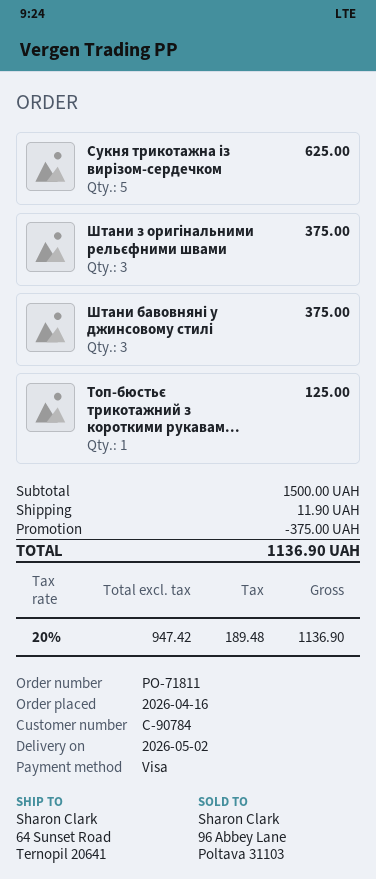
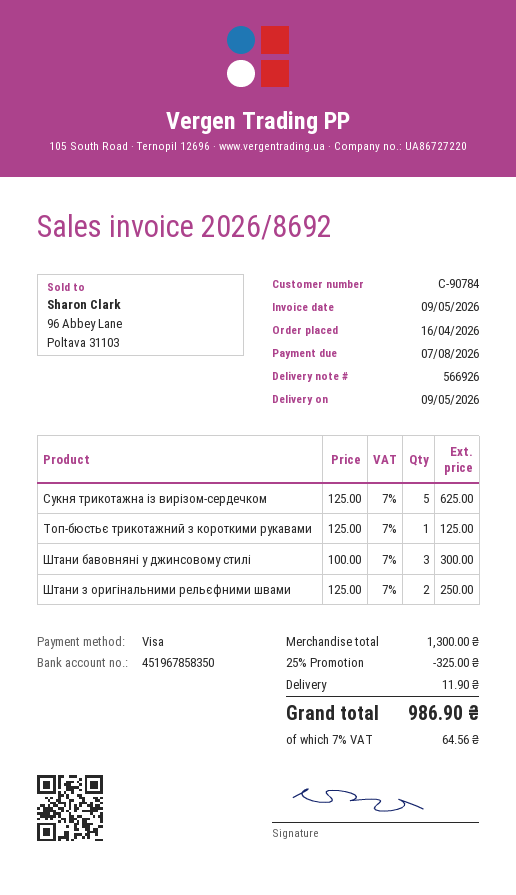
delivery date: 2026-05-02 -> 2026-05-09
Штани з оригінальними рельєфними швами: 3 for 375.00 -> 2 for 250.00
Штани бавовняні у джинсовому стилі: 3 for 375.00 -> 3 for 300.00
subtotal: 1500.00 -> 1300.00
discount: 375.00 -> 325.00
tax: 20% = 189.48 -> 7% = 64.56
total: 1136.90 -> 986.90

